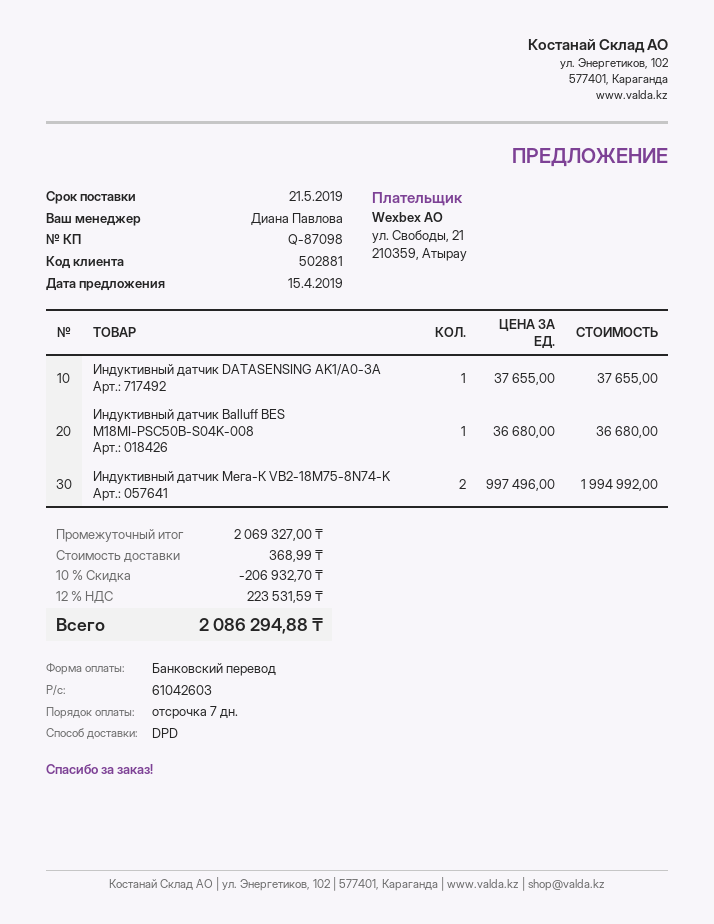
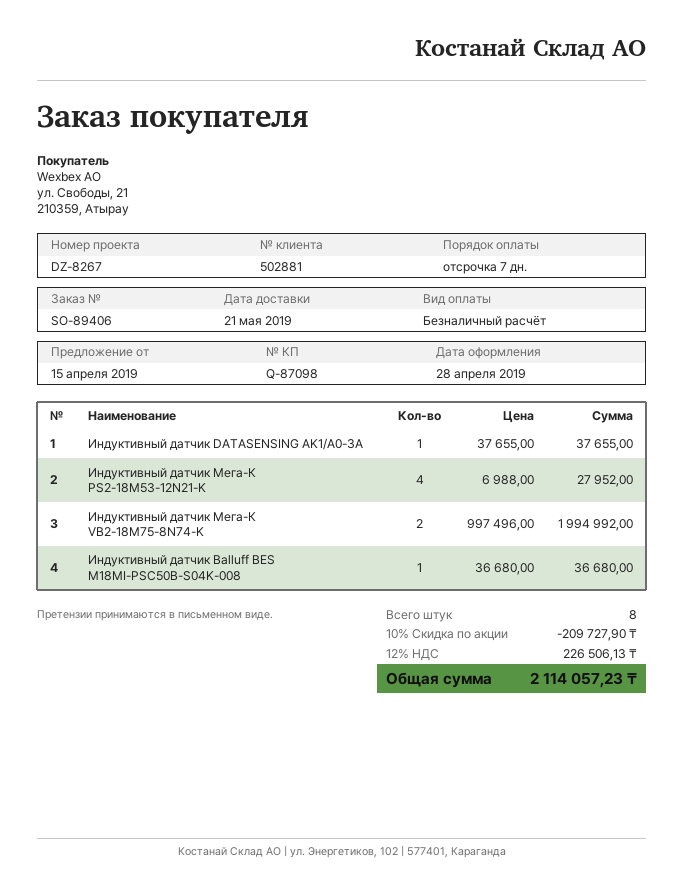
Индуктивный датчик Мега-К PS2-18M53-12N21-K: none -> 4 x 6988.00 = 27952.00
discount: 10% = 206932.70 -> 10% = 209727.90
shipping: 368.99 -> none
tax: 12% = 223531.59 -> 12% = 226506.13
total: 2086294.88 -> 2114057.23

